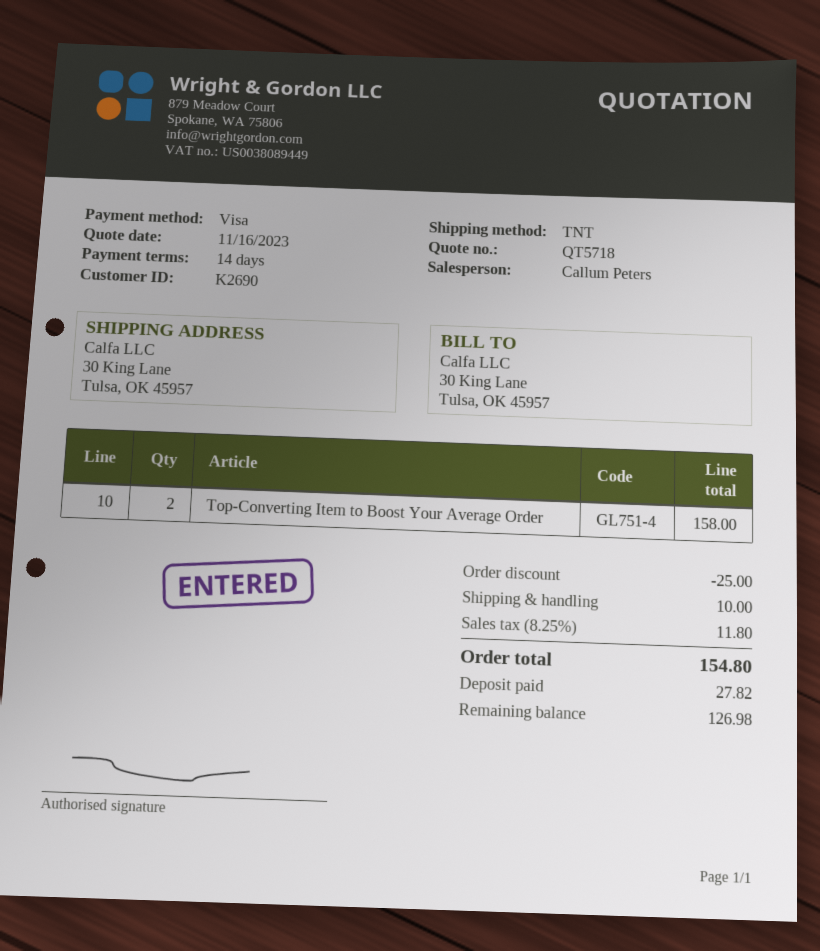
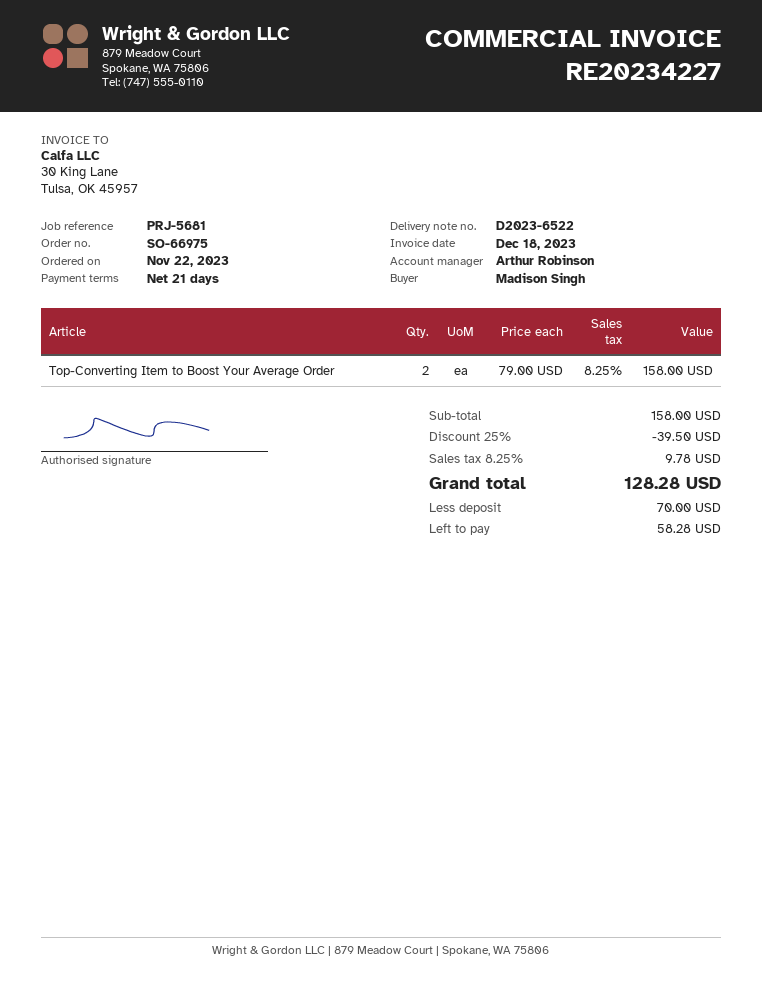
payment terms: 14 days -> 21 days
sales rep: Callum Peters -> Arthur Robinson
discount: 25.00 -> 39.50
shipping: 10.00 -> none
tax: 8.25% = 11.80 -> 8.25% = 9.78
total: 154.80 -> 128.28
deposit: 27.82 -> 70.00
balance: 126.98 -> 58.28

